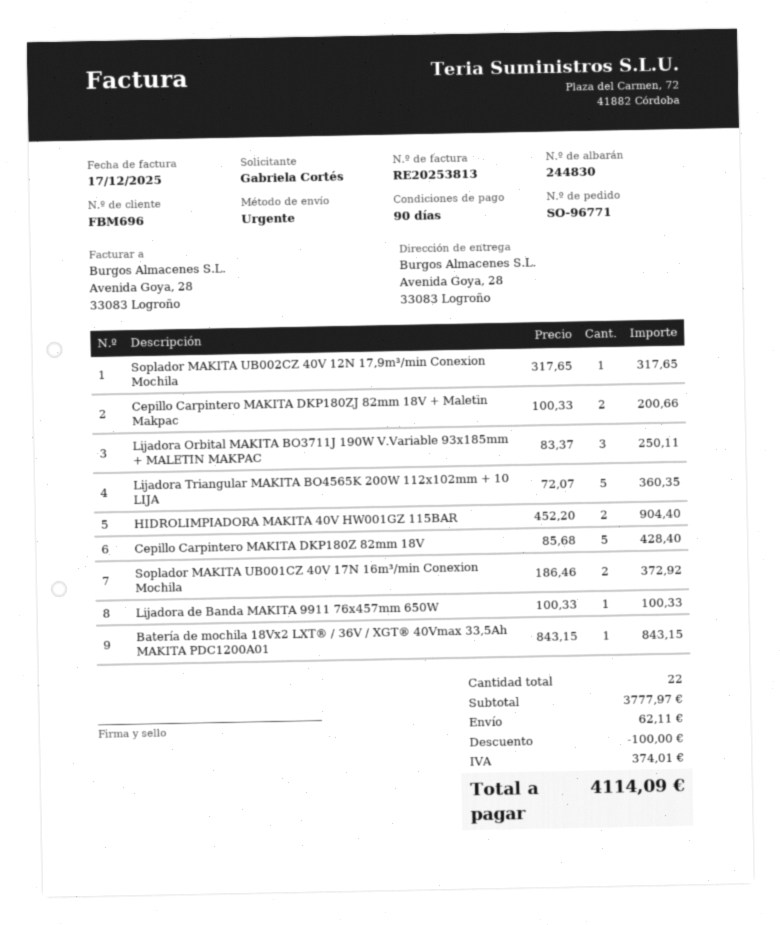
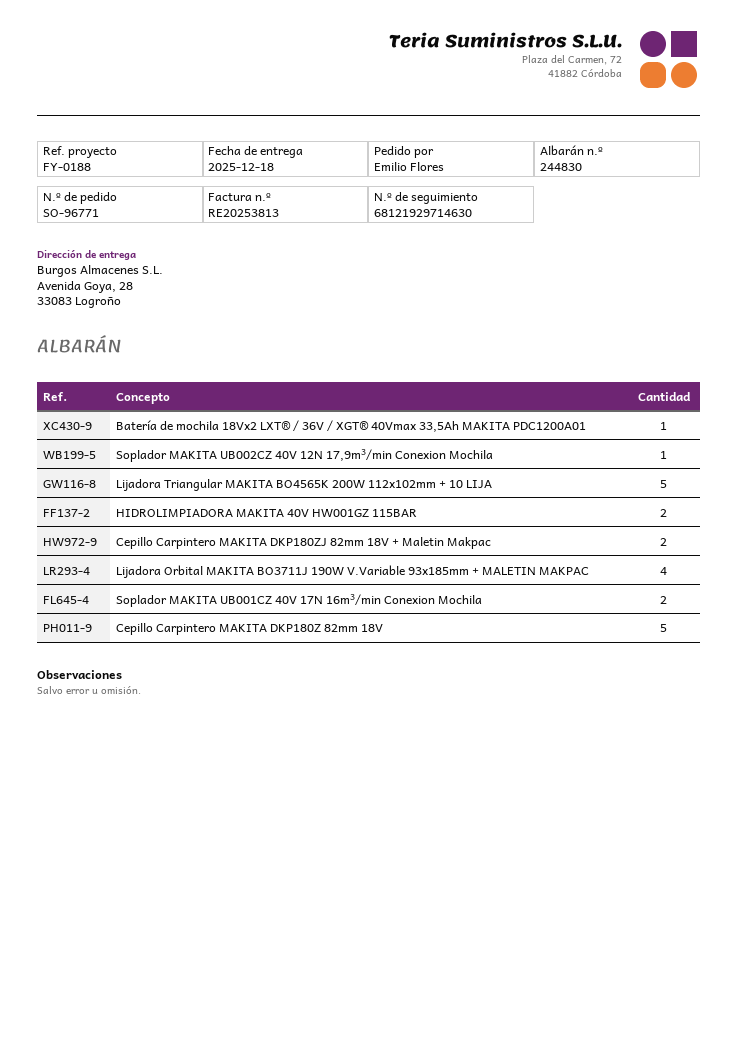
ordered by: Gabriela Cortés -> Emilio Flores
Lijadora Orbital MAKITA BO3711J 190W V.Variable 93x185mm + MALETIN MAKPAC: 3 -> 4
Lijadora de Banda MAKITA 9911 76x457mm 650W: 1 -> none

